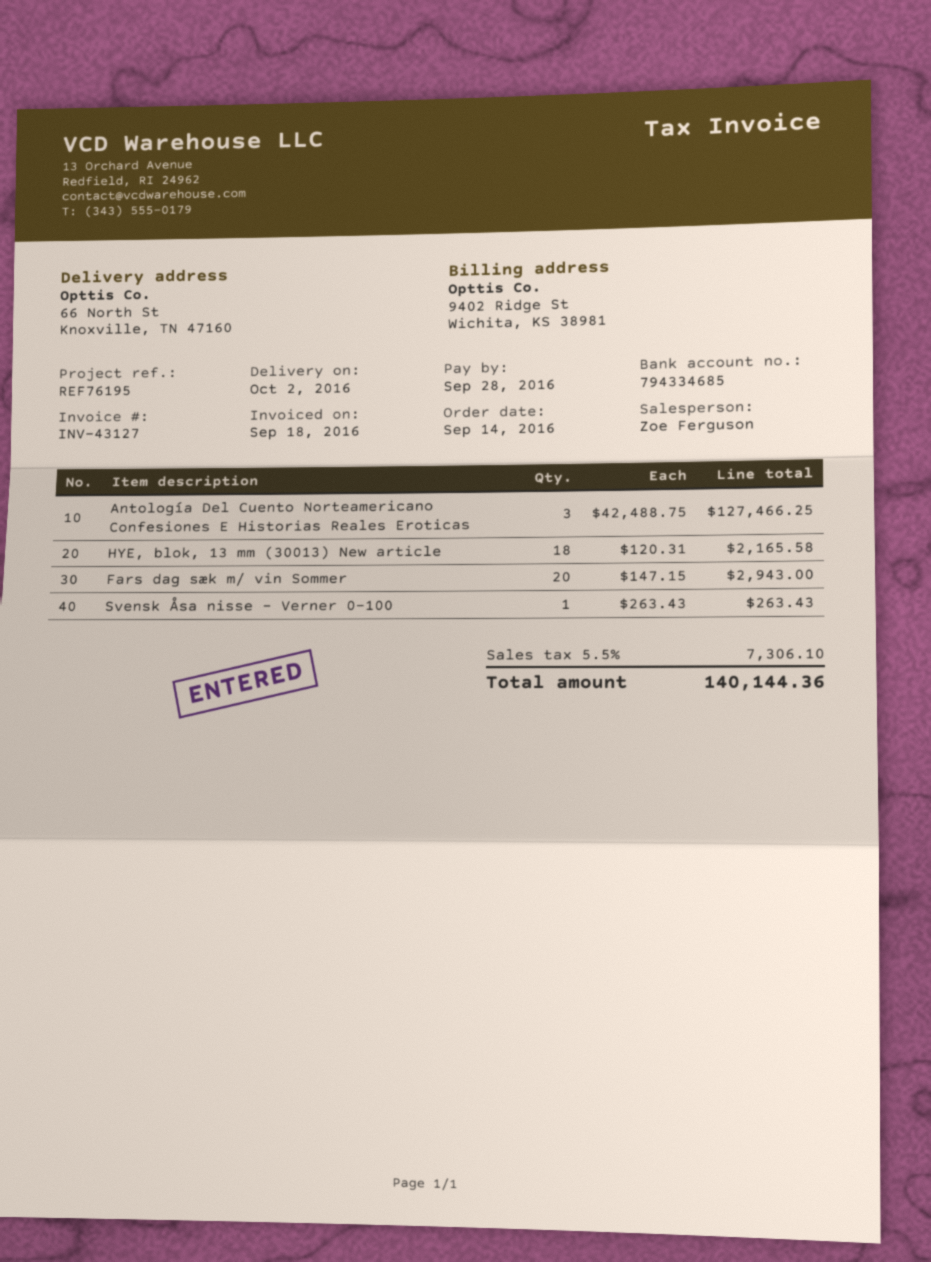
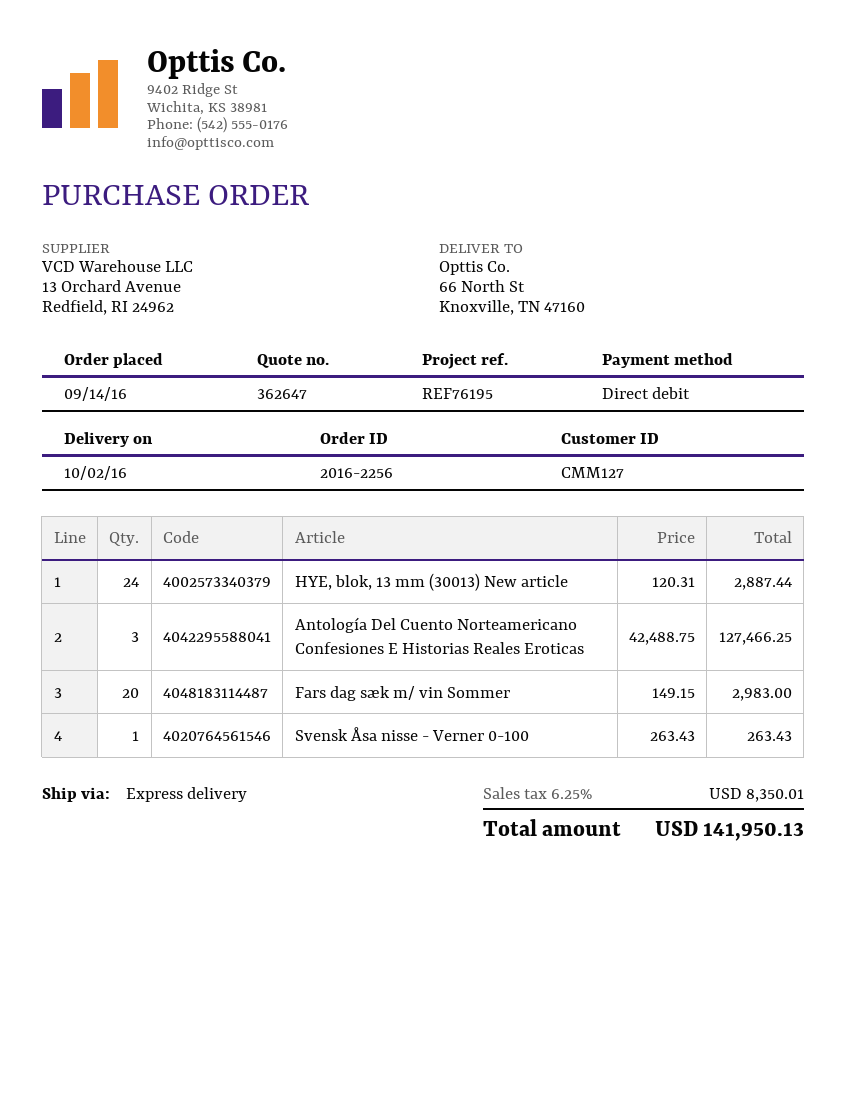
HYE, blok, 13 mm (30013) New article: 18 x 120.31 = 2165.58 -> 24 x 120.31 = 2887.44
Fars dag sæk m/ vin Sommer: 20 x 147.15 = 2943.00 -> 20 x 149.15 = 2983.00
tax: 5.5% = 7306.10 -> 6.25% = 8350.01
total: 140144.36 -> 141950.13

